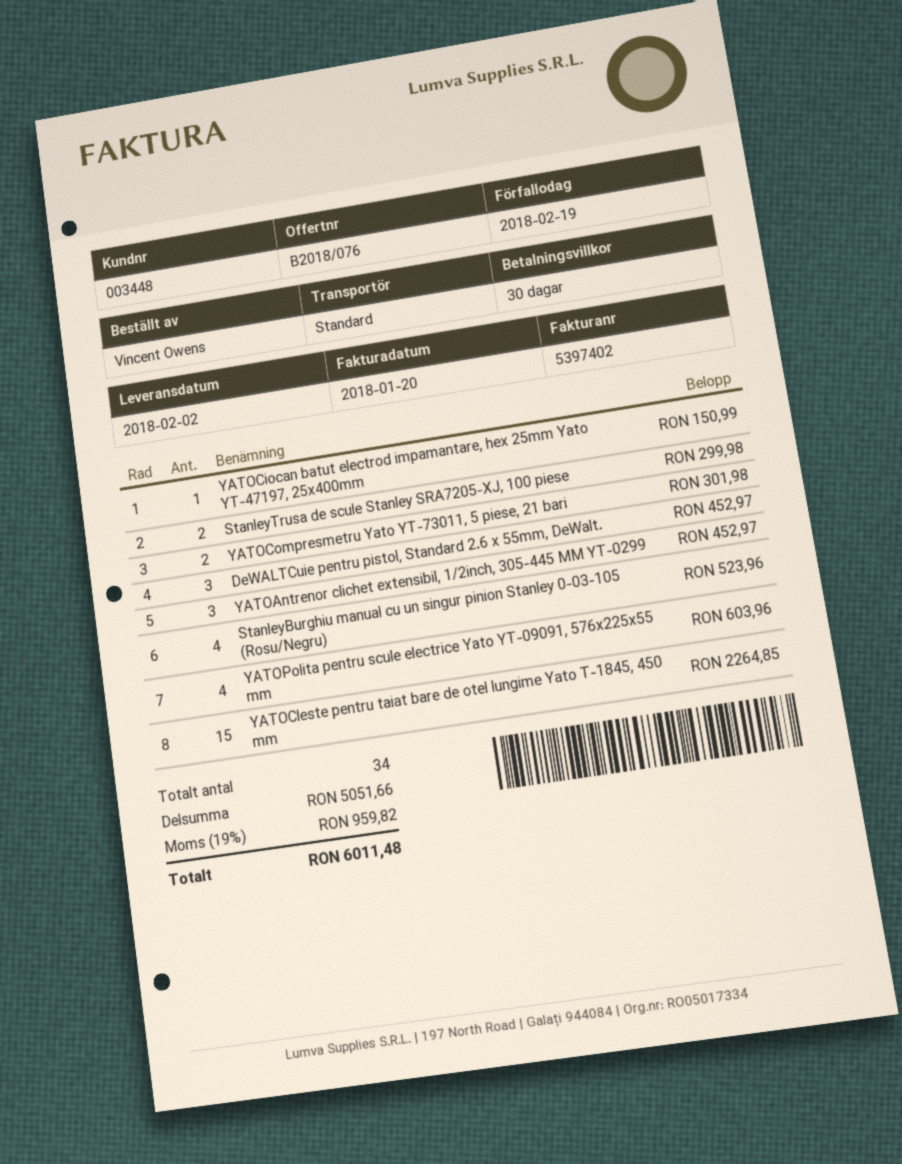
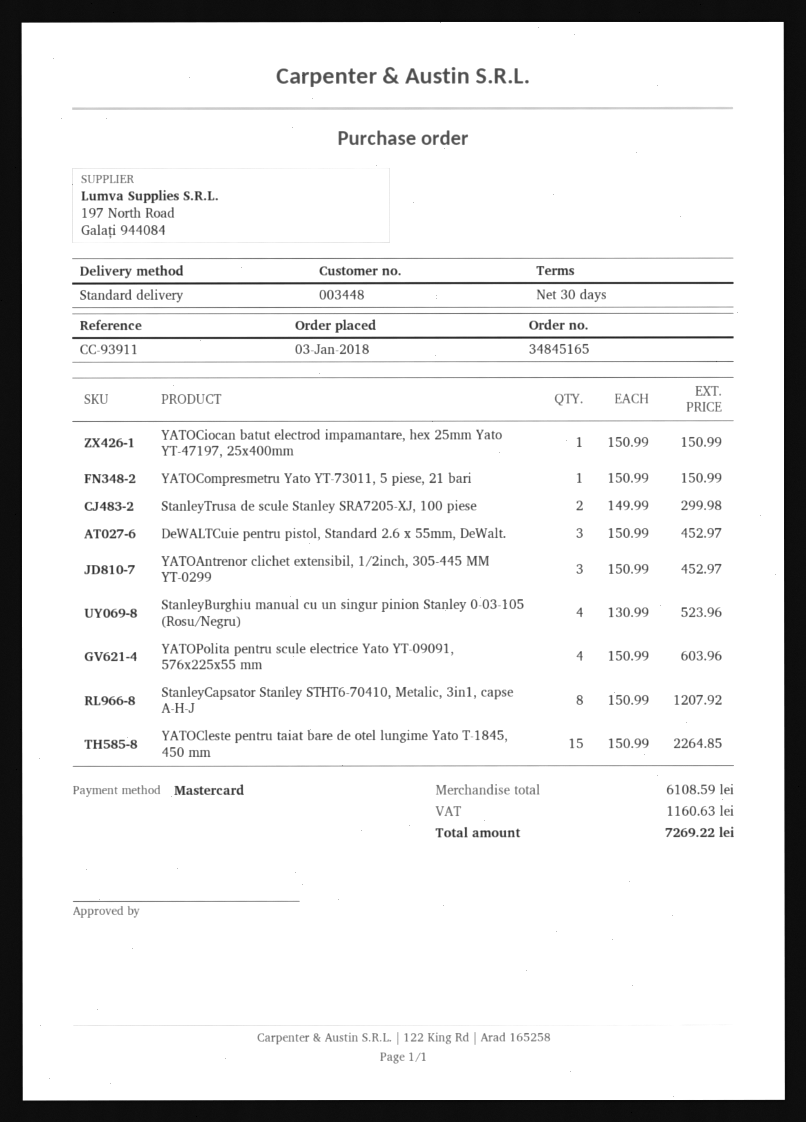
YATOCompresmetru Yato YT-73011, 5 piese, 21 bari: 2 for 301.98 -> 1 for 150.99
StanleyCapsator Stanley STHT6-70410, Metalic, 3in1, capse A-H-J: none -> 8 for 1207.92
subtotal: 5051.66 -> 6108.59
tax: 959.82 -> 1160.63
total: 6011.48 -> 7269.22

